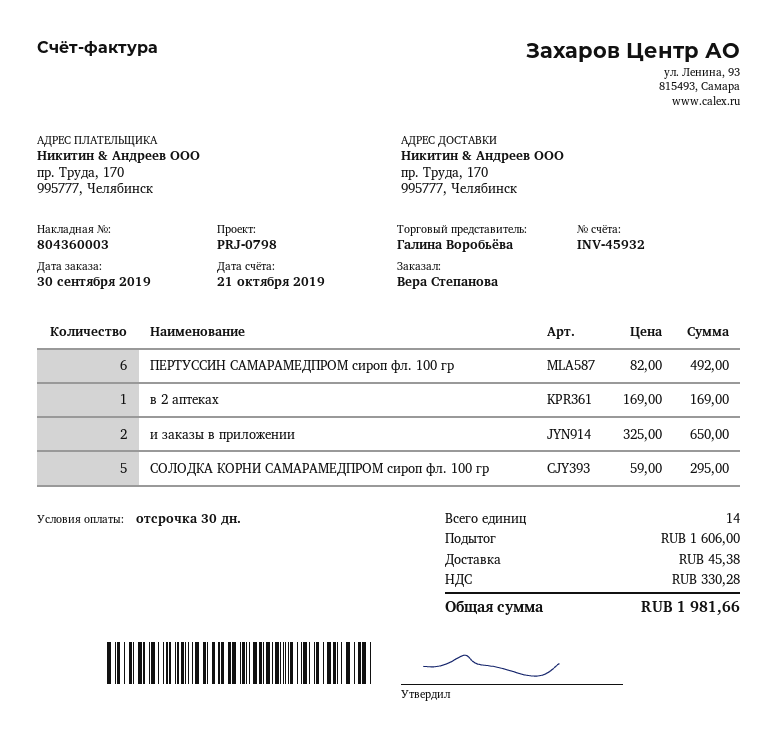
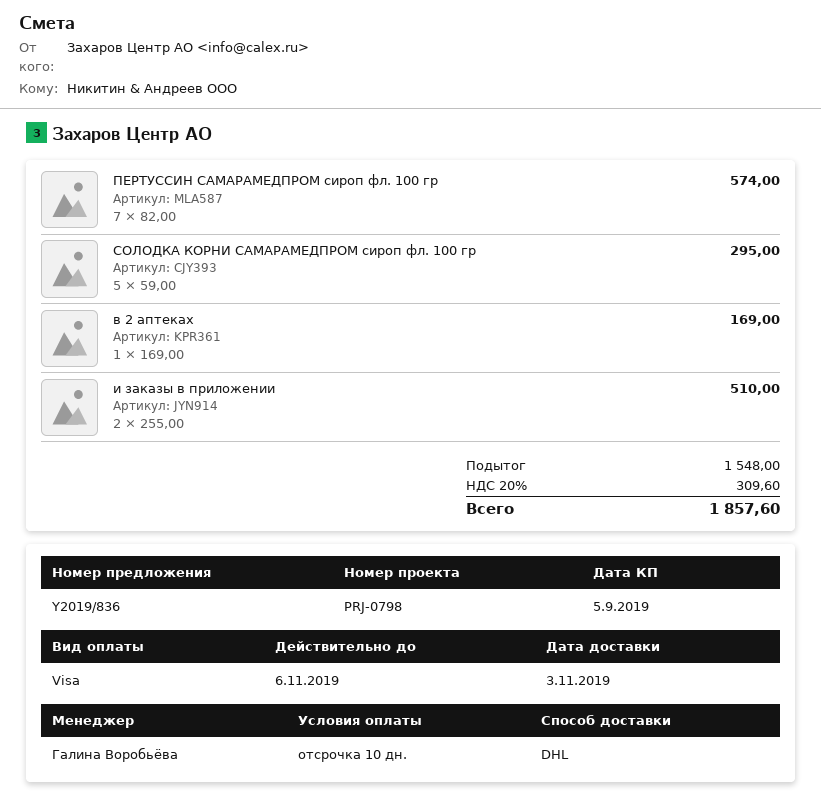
payment terms: 30 days -> 10 days
ПЕРТУССИН САМАРАМЕДПРОМ сироп фл. 100 гр: 6 x 82.00 = 492.00 -> 7 x 82.00 = 574.00
и заказы в приложении: 2 x 325.00 = 650.00 -> 2 x 255.00 = 510.00
subtotal: 1606.00 -> 1548.00
shipping: 45.38 -> none
tax: 330.28 -> 309.60
total: 1981.66 -> 1857.60

